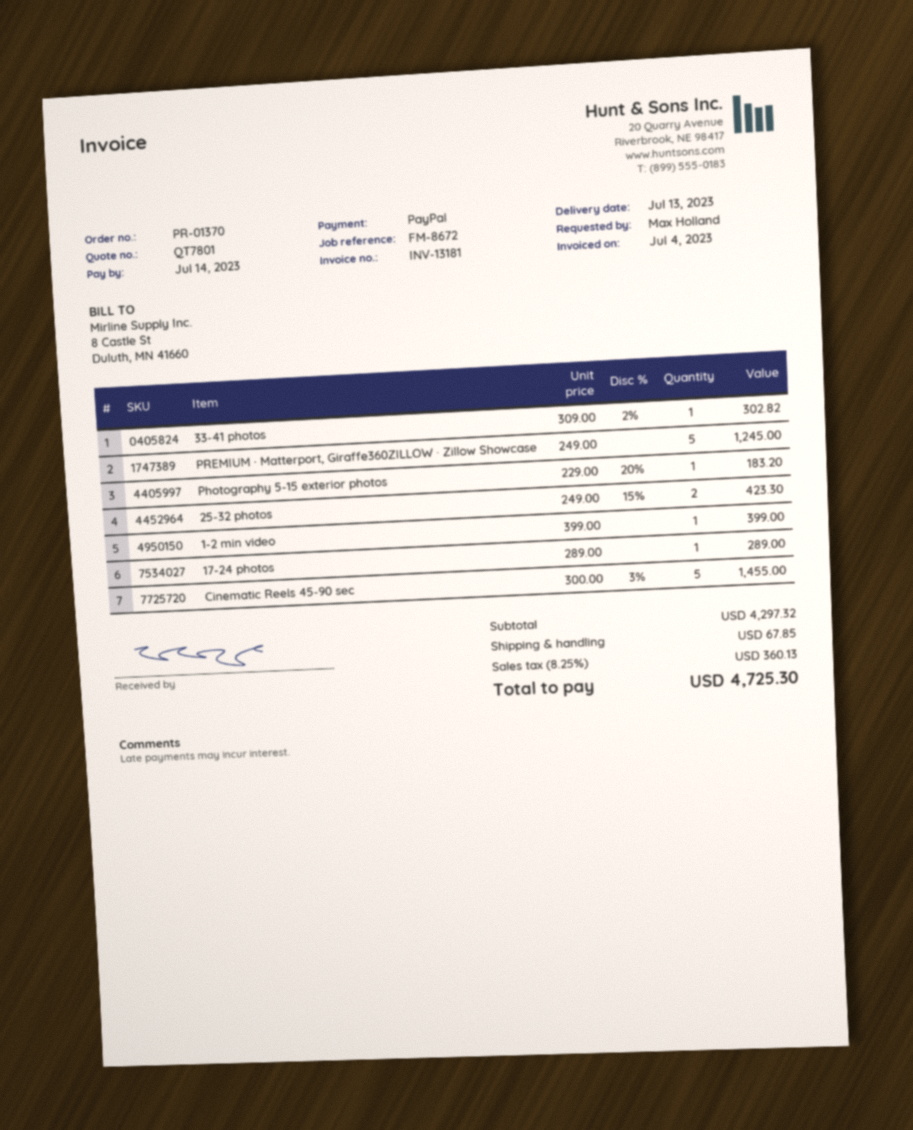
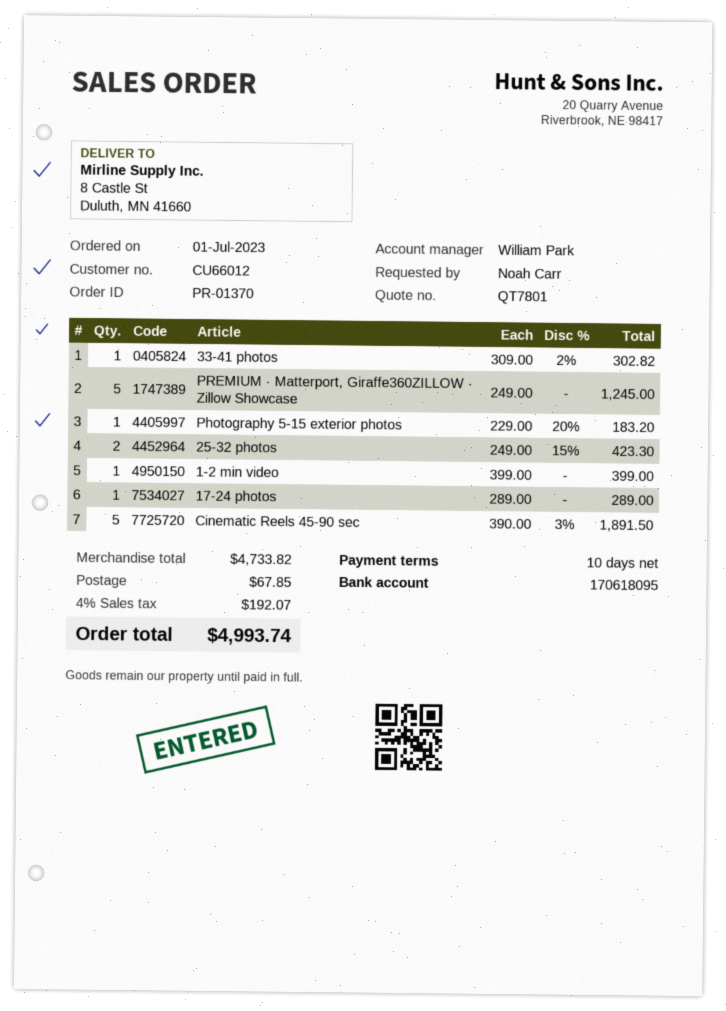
ordered by: Max Holland -> Noah Carr
Cinematic Reels 45-90 sec: 5 x 300.00 - 3% = 1455.00 -> 5 x 390.00 - 3% = 1891.50
subtotal: 4297.32 -> 4733.82
tax: 8.25% = 360.13 -> 4% = 192.07
total: 4725.30 -> 4993.74

